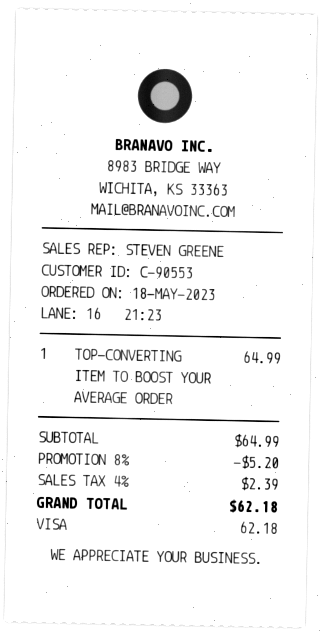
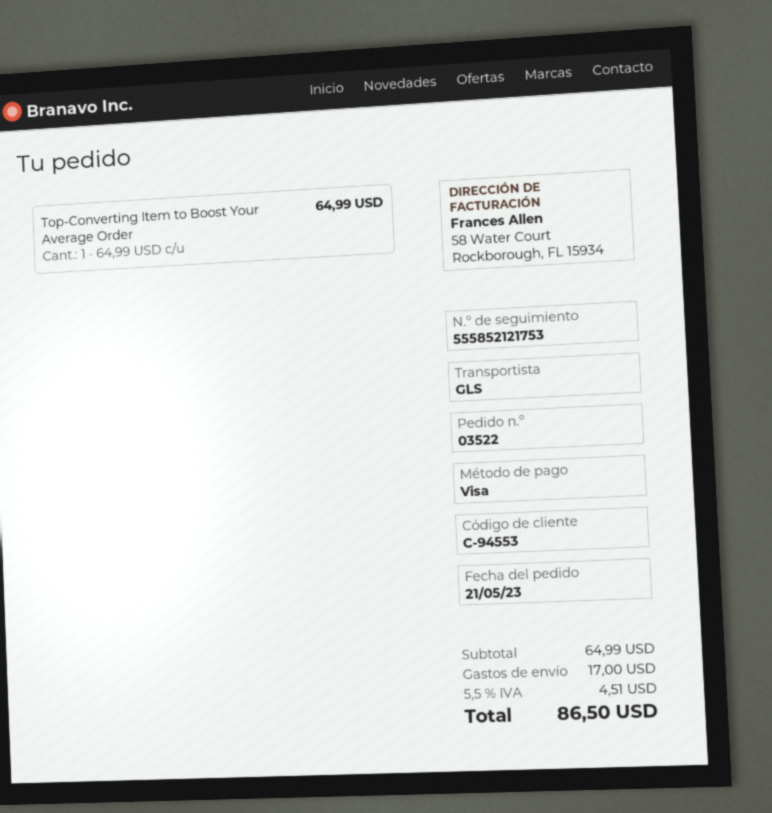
order date: 2023-05-18 -> 2023-05-21
customer number: C-90553 -> C-94553
discount: 8% = 5.20 -> none
shipping: none -> 17.00
tax: 4% = 2.39 -> 5.5% = 4.51
total: 62.18 -> 86.50

